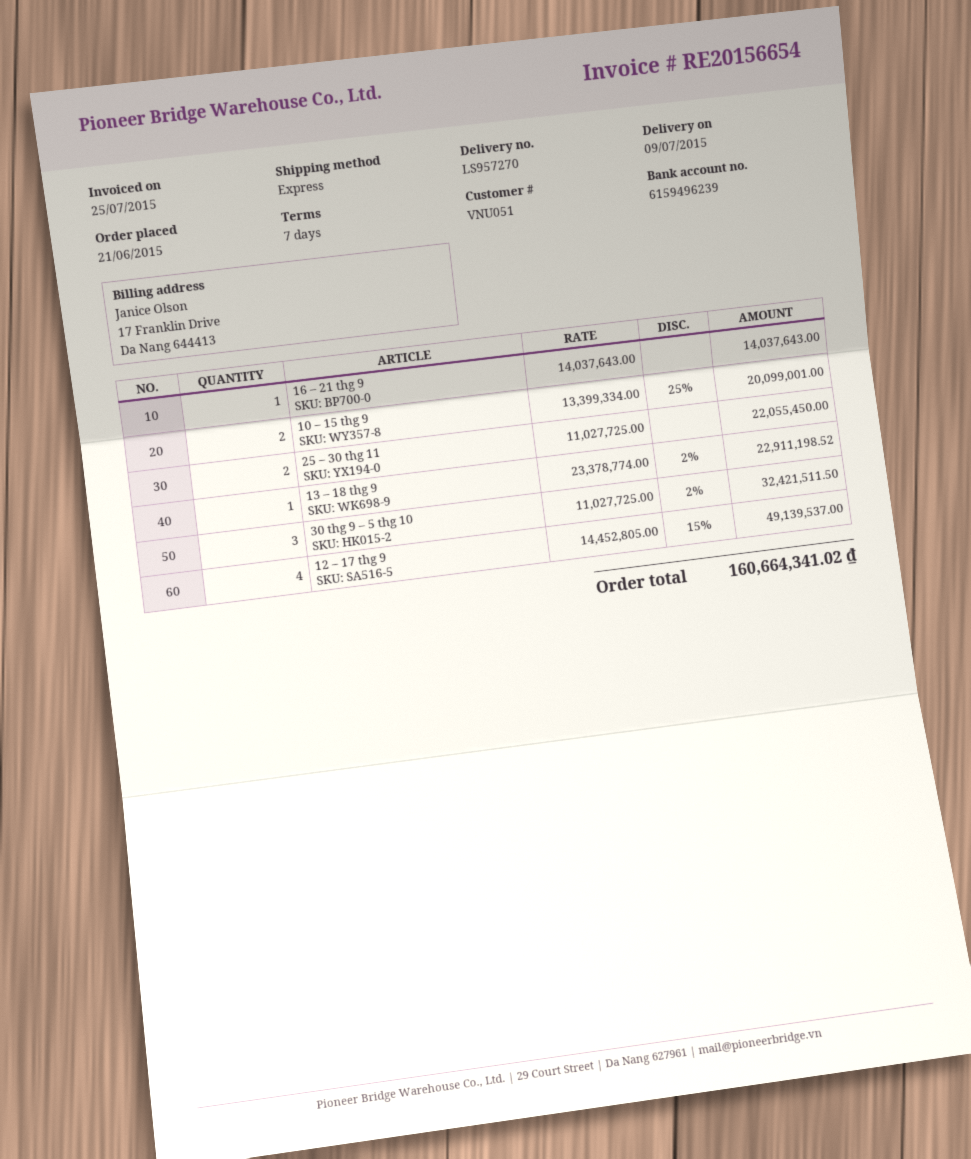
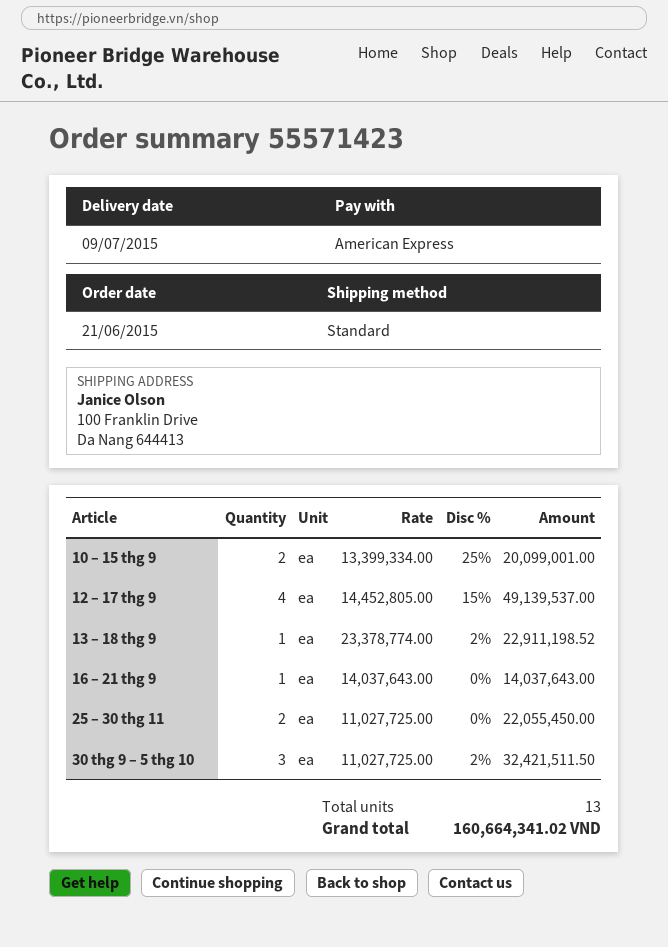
shipping method: express -> standard

